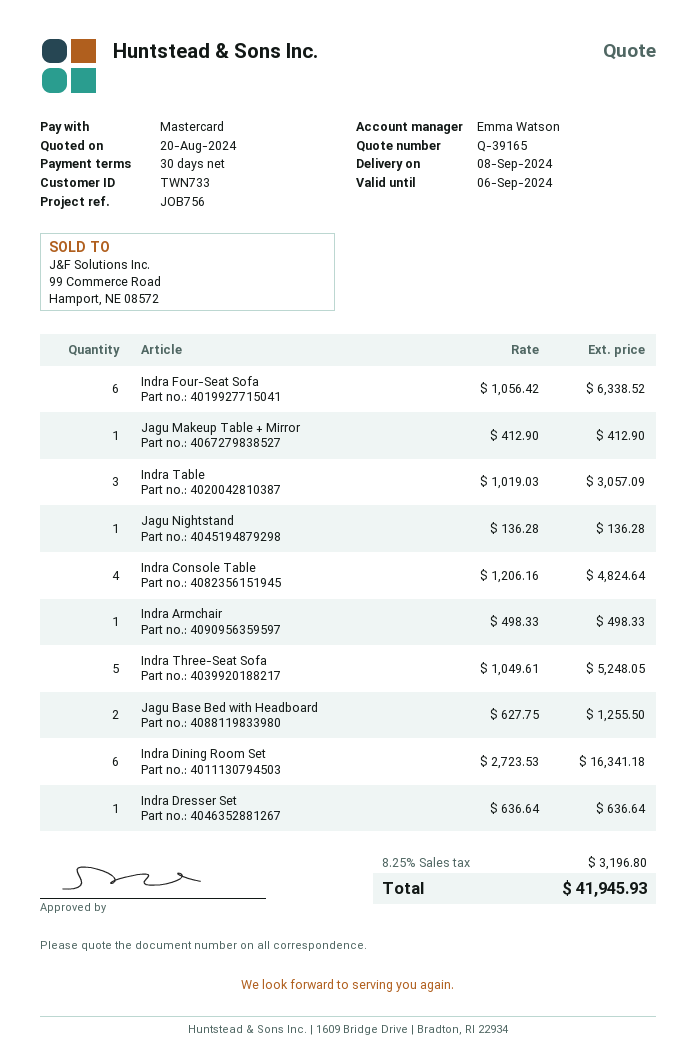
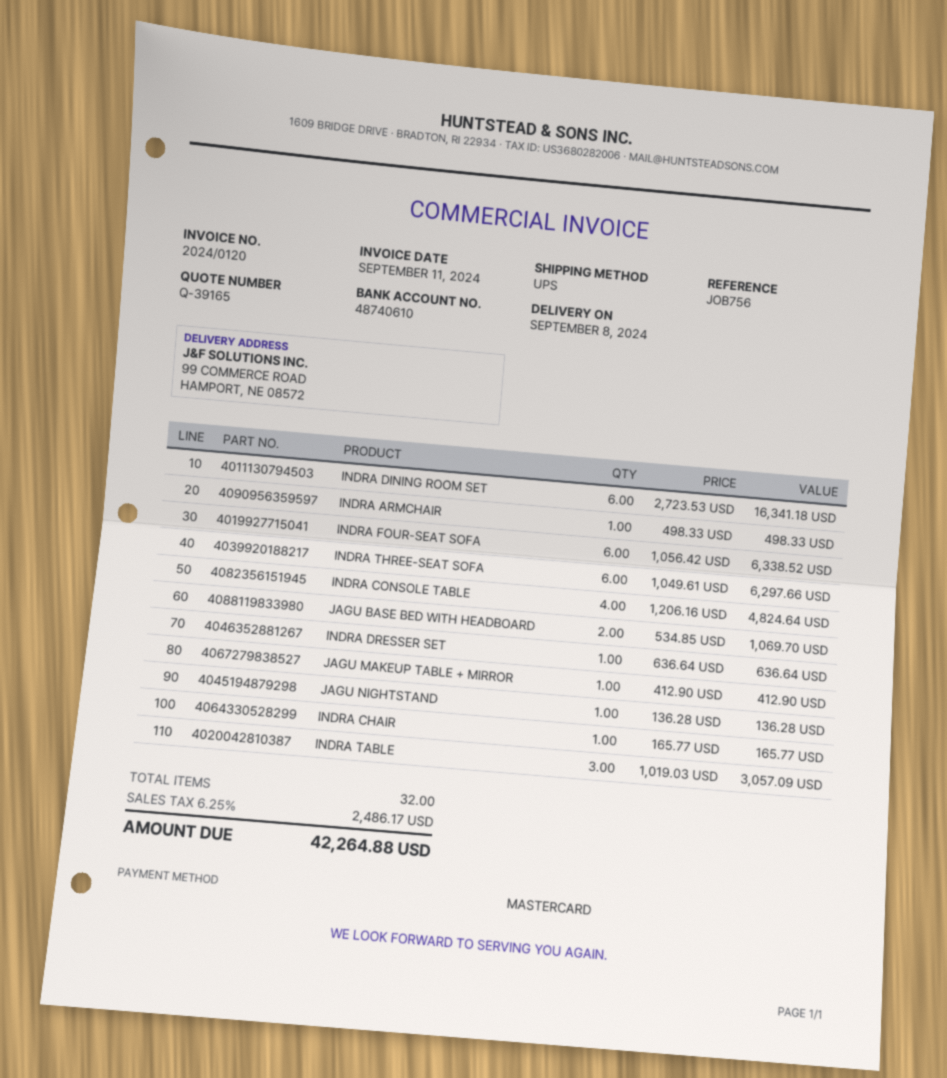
Indra Three-Seat Sofa: 5 x 1049.61 = 5248.05 -> 6 x 1049.61 = 6297.66
Jagu Base Bed with Headboard: 2 x 627.75 = 1255.50 -> 2 x 534.85 = 1069.70
INDRA CHAIR: none -> 1 x 165.77 = 165.77
tax: 8.25% = 3196.80 -> 6.25% = 2486.17
total: 41945.93 -> 42264.88

